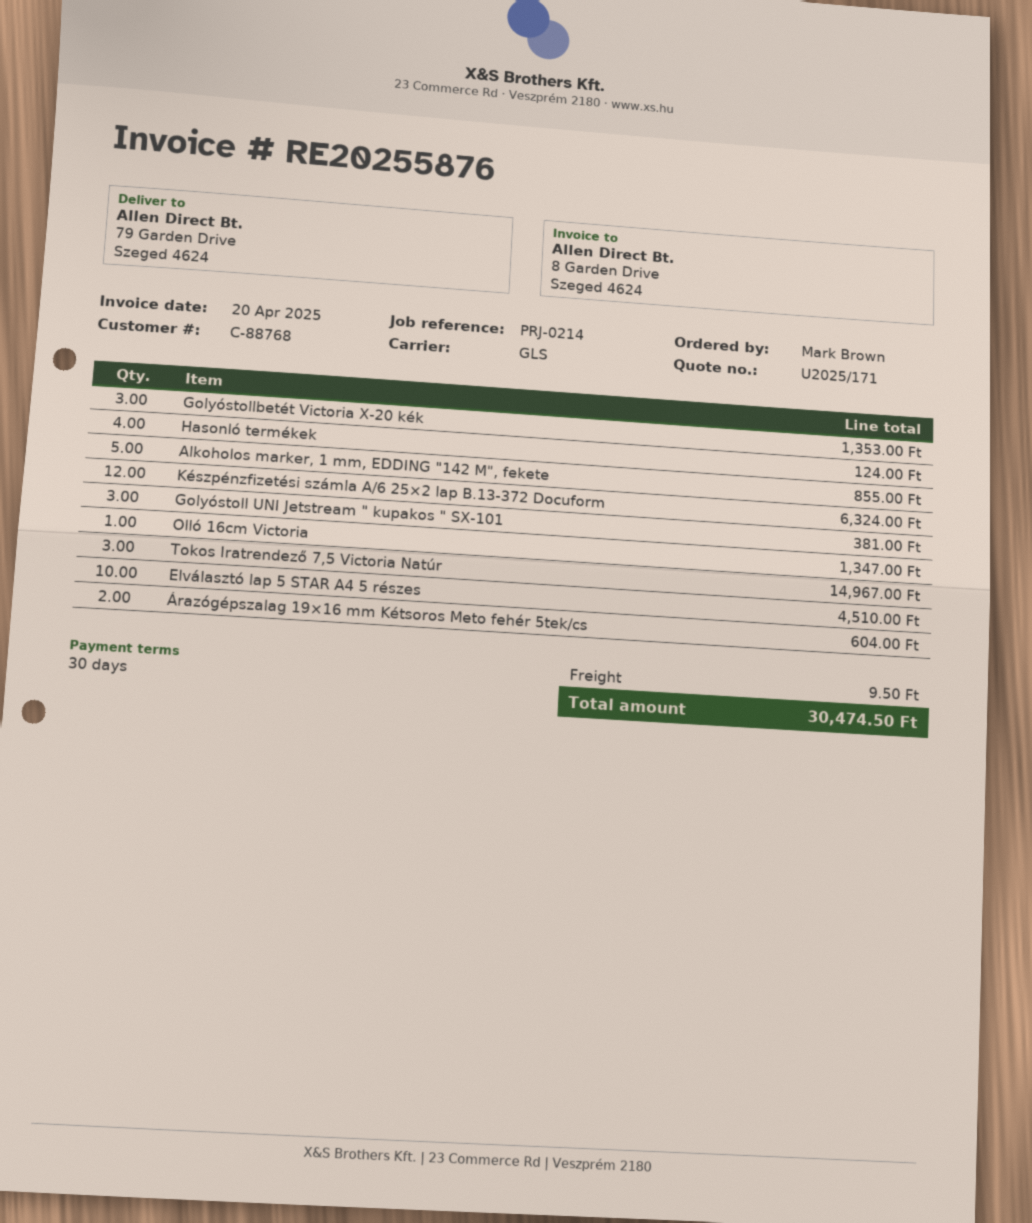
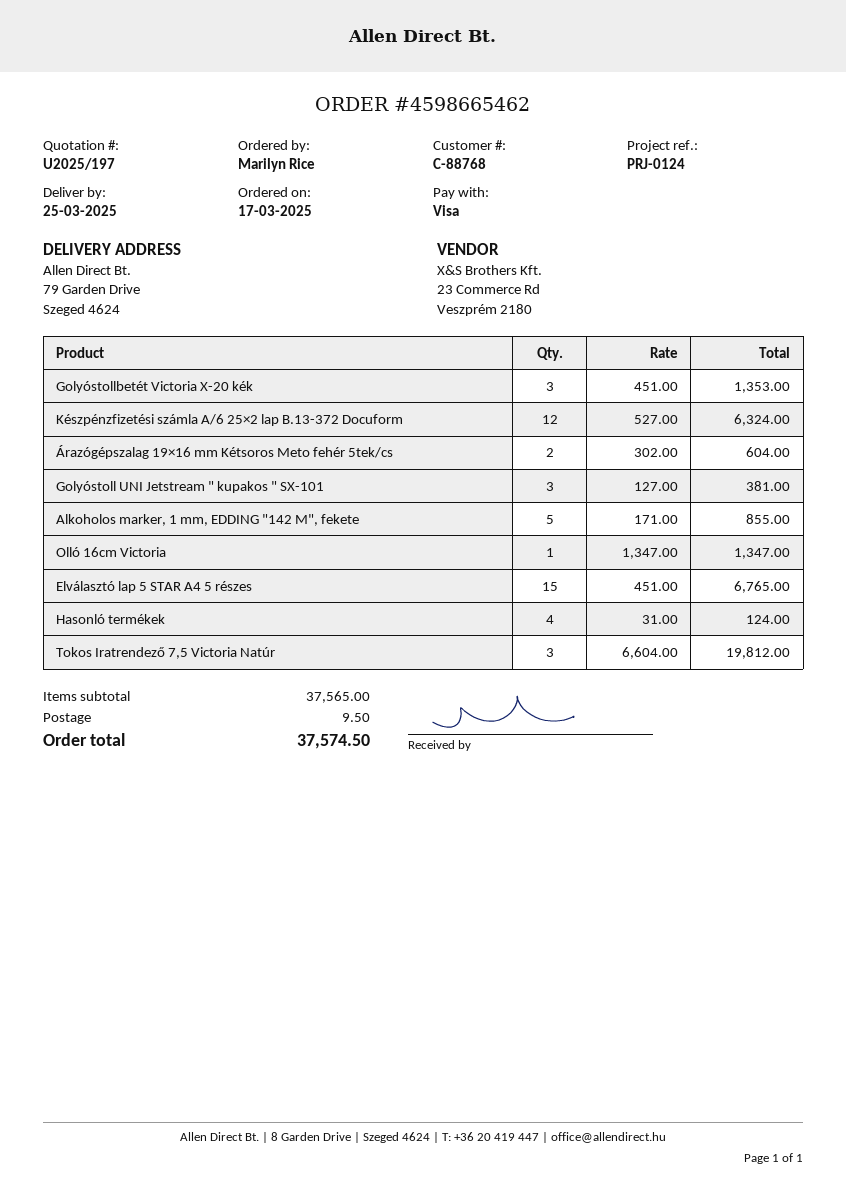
quote number: U2025/171 -> U2025/197
reference: PRJ-0214 -> PRJ-0124
ordered by: Mark Brown -> Marilyn Rice
Tokos Iratrendező 7,5 Victoria Natúr: 3 for 14967.00 -> 3 for 19812.00
Elválasztó lap 5 STAR A4 5 részes: 10 for 4510.00 -> 15 for 6765.00
total: 30474.50 -> 37574.50

